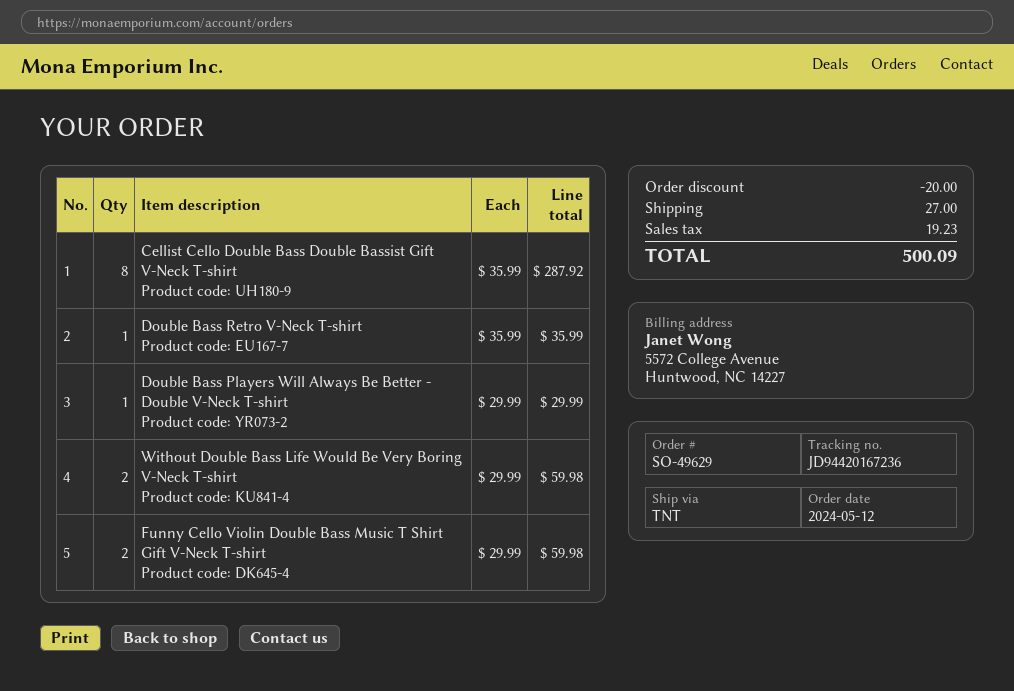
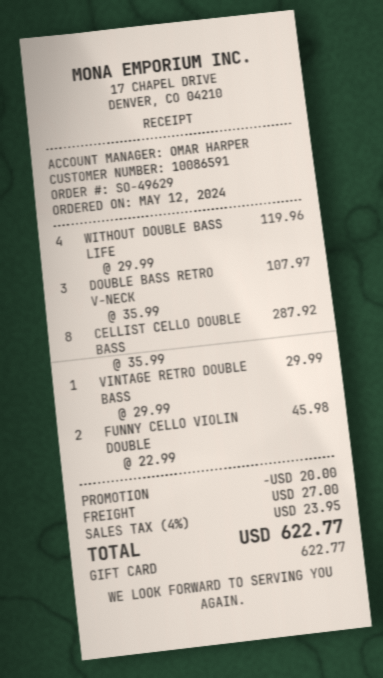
Double Bass Retro V-Neck T-shirt: 1 x 35.99 = 35.99 -> 3 x 35.99 = 107.97
Double Bass Players Will Always Be Better - Double V-Neck T-shirt: 1 x 29.99 = 29.99 -> none
Without Double Bass Life Would Be Very Boring V-Neck T-shirt: 2 x 29.99 = 59.98 -> 4 x 29.99 = 119.96
Funny Cello Violin Double Bass Music T Shirt Gift V-Neck T-shirt: 2 x 29.99 = 59.98 -> 2 x 22.99 = 45.98
VINTAGE RETRO DOUBLE BASS: none -> 1 x 29.99 = 29.99
tax: 19.23 -> 23.95
total: 500.09 -> 622.77

